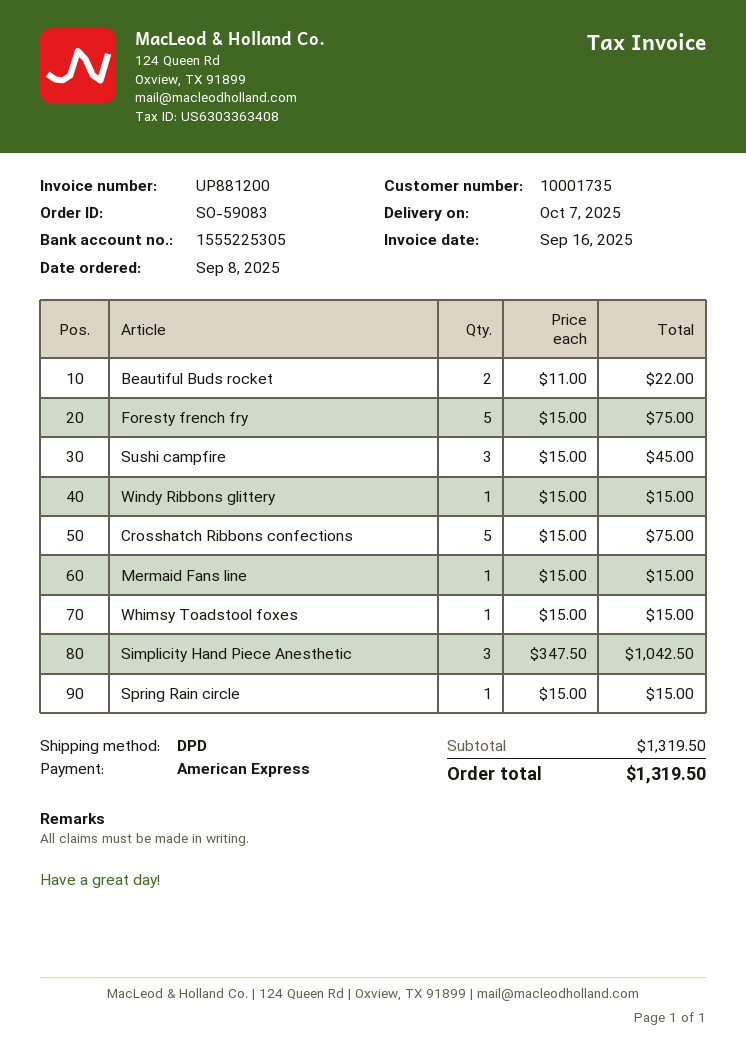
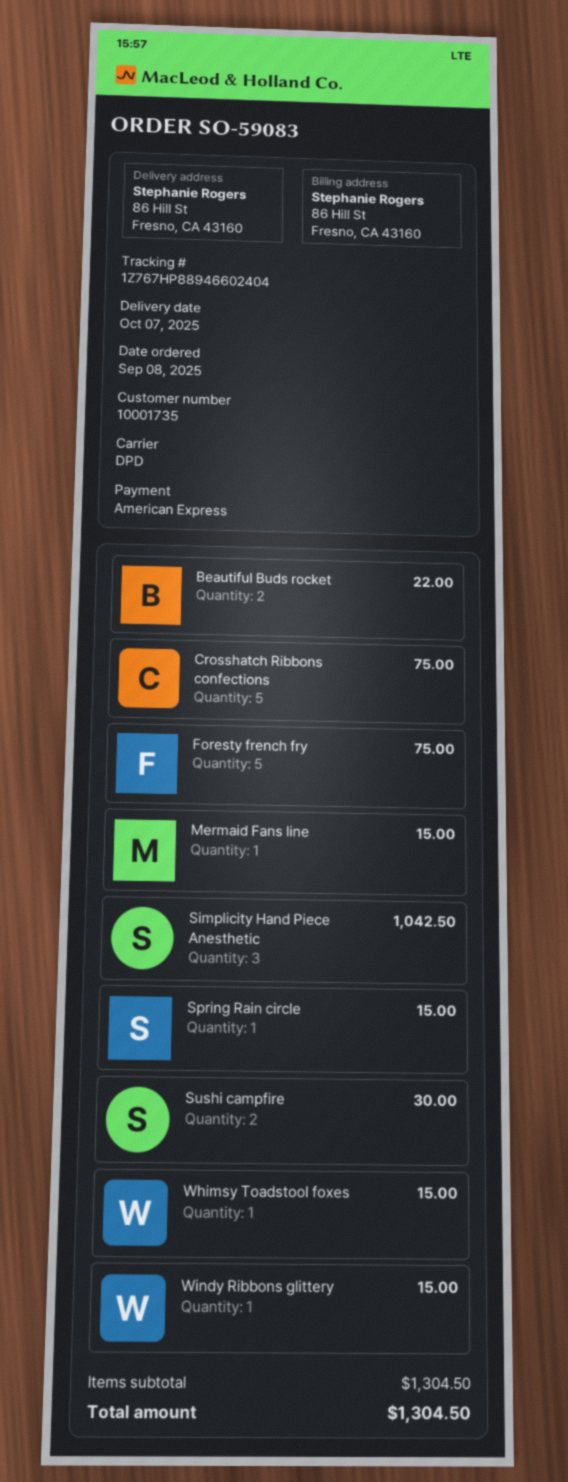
Sushi campfire: 3 for 45.00 -> 2 for 30.00
subtotal: 1319.50 -> 1304.50
total: 1319.50 -> 1304.50

